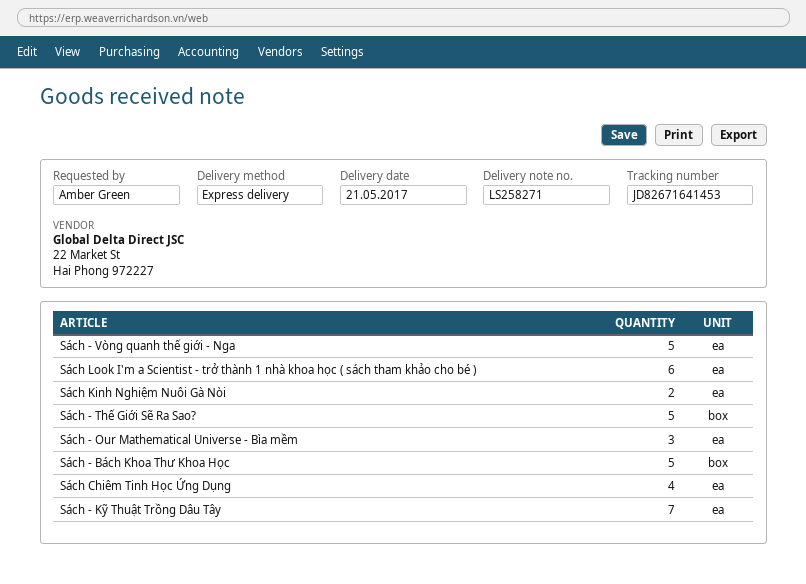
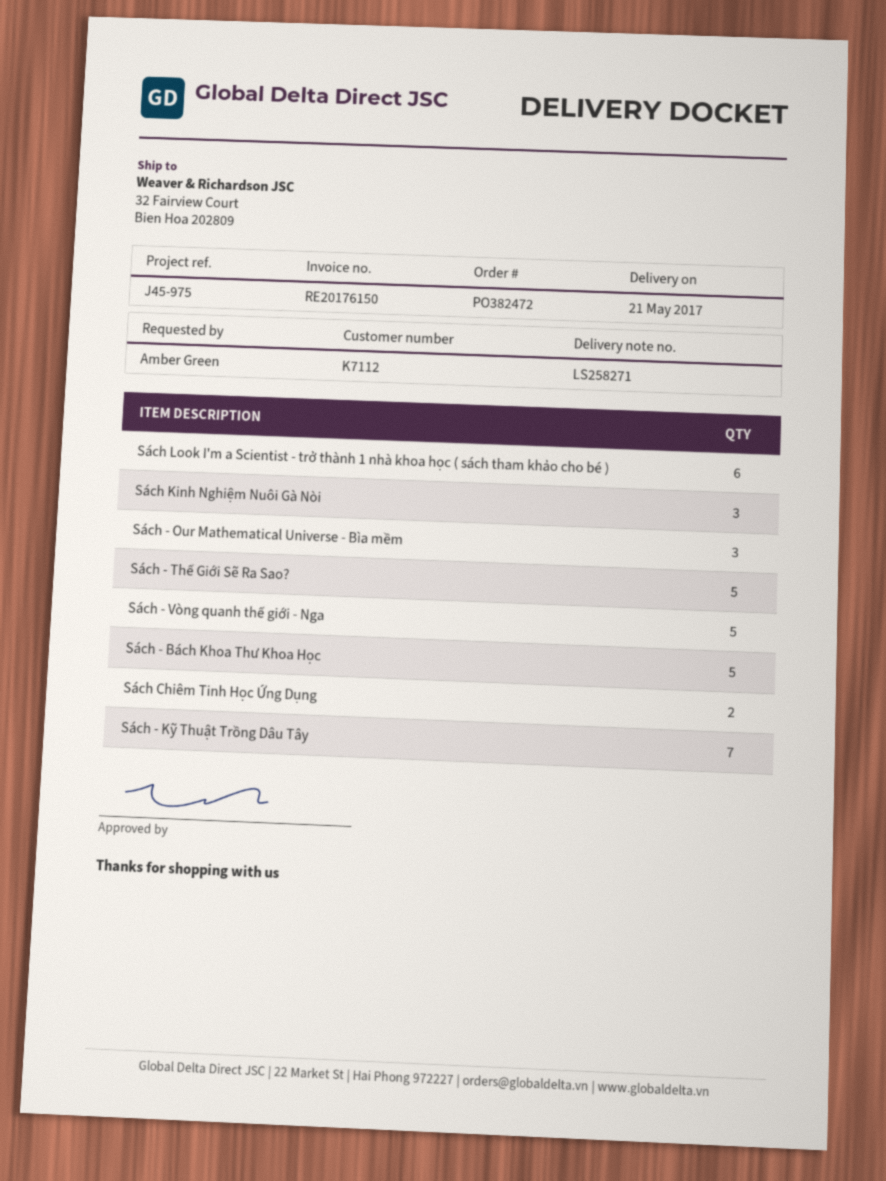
Sách Kinh Nghiệm Nuôi Gà Nòi: 2 -> 3
Sách Chiêm Tinh Học Ứng Dụng: 4 -> 2

